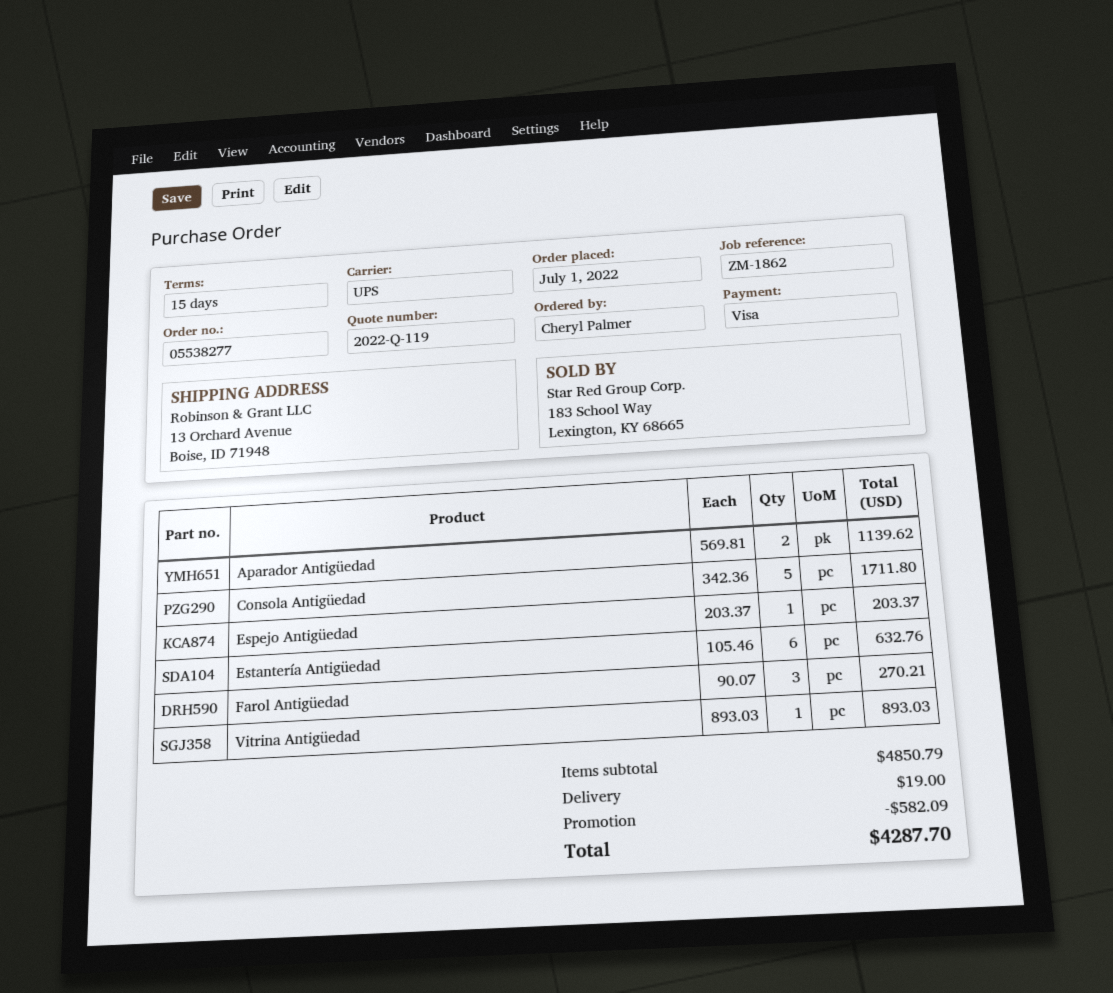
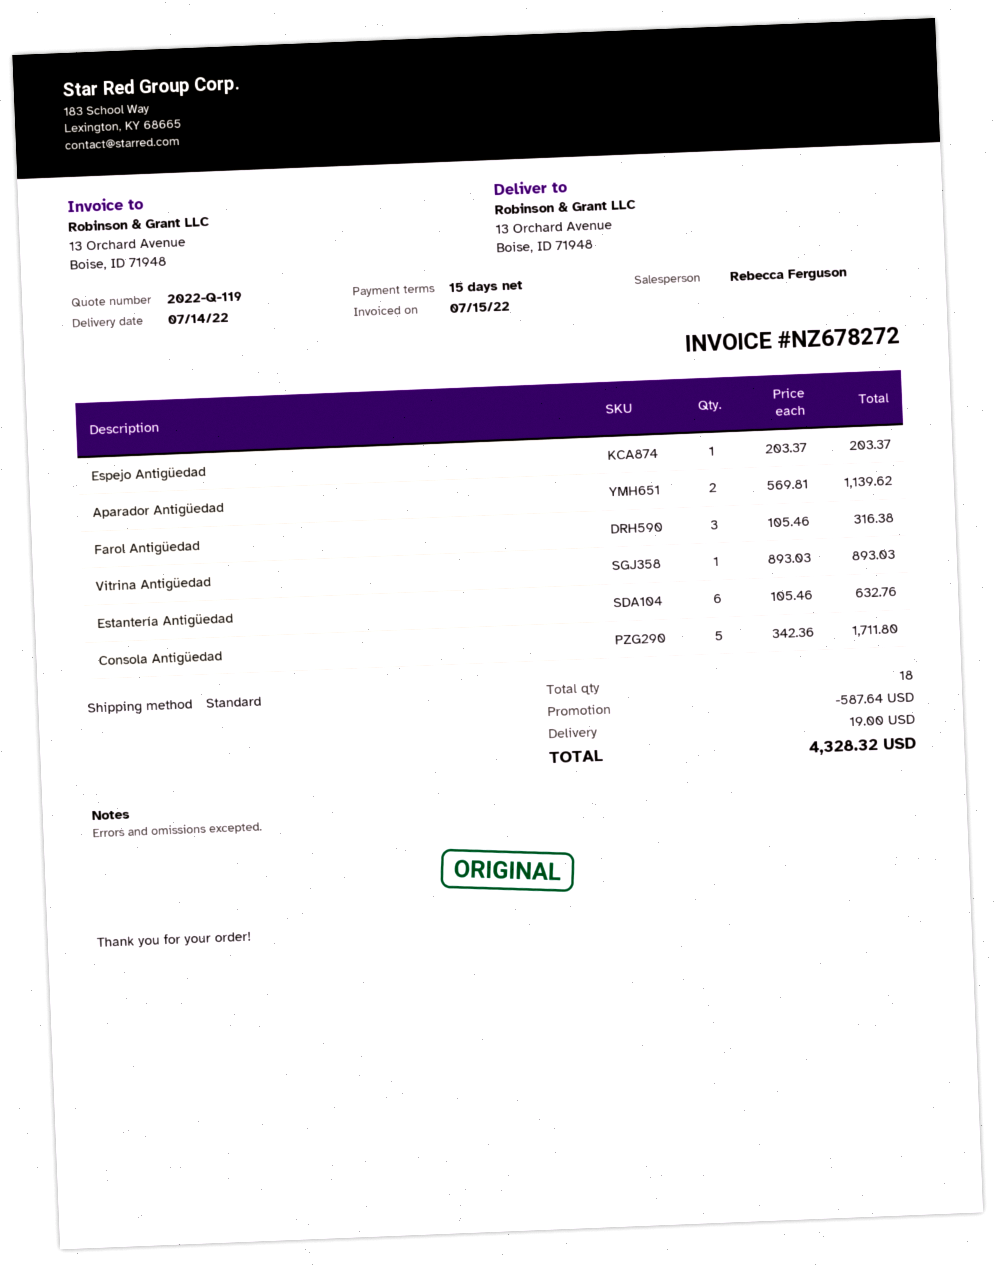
shipping method: UPS -> standard
Farol Antigüedad: 3 x 90.07 = 270.21 -> 3 x 105.46 = 316.38
discount: 582.09 -> 587.64
total: 4287.70 -> 4328.32

